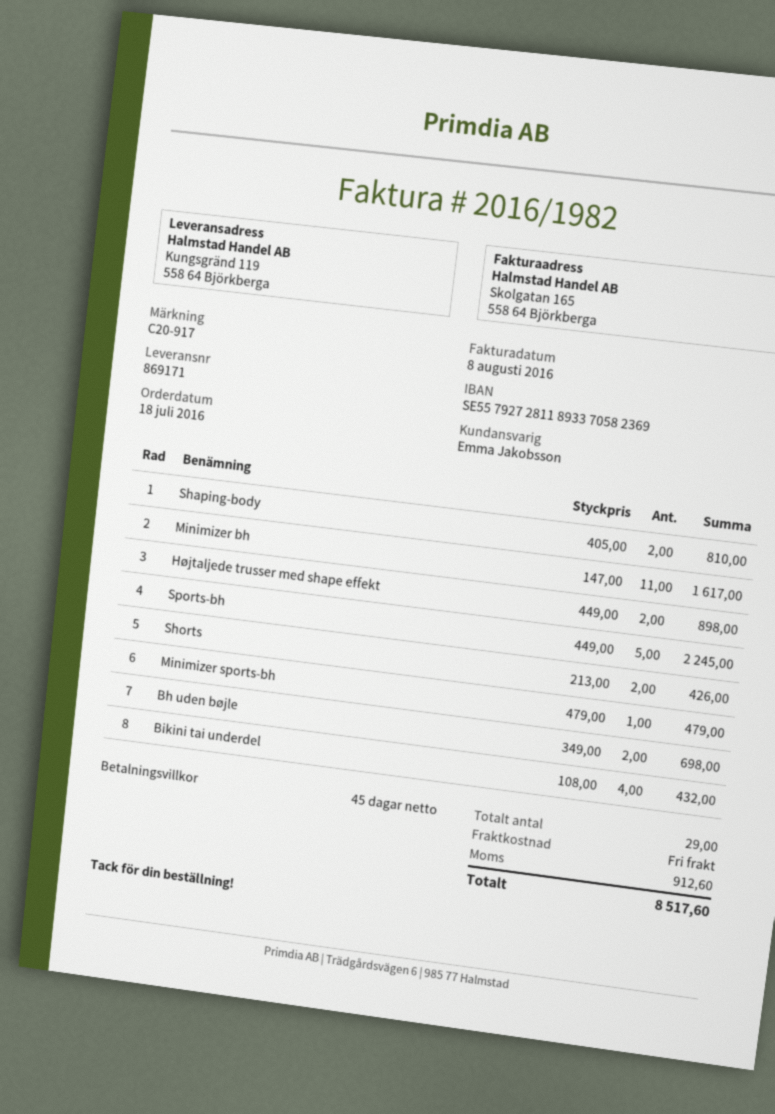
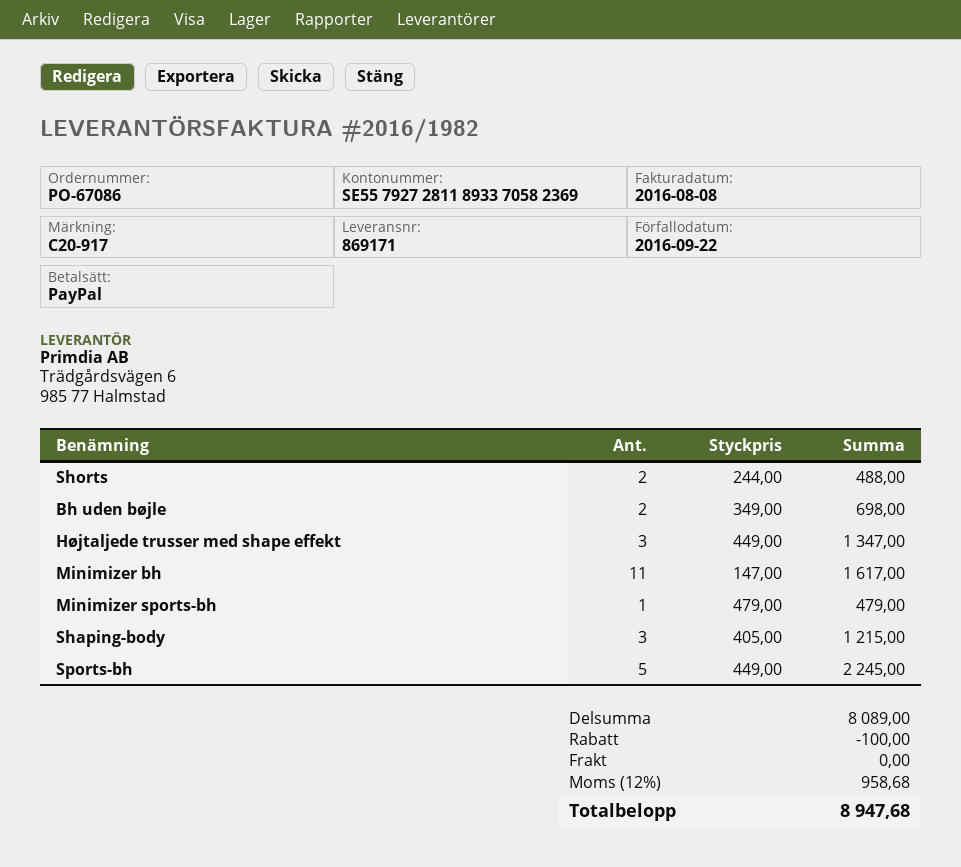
Shaping-body: 2 x 405.00 = 810.00 -> 3 x 405.00 = 1215.00
Højtaljede trusser med shape effekt: 2 x 449.00 = 898.00 -> 3 x 449.00 = 1347.00
Shorts: 2 x 213.00 = 426.00 -> 2 x 244.00 = 488.00
Bikini tai underdel: 4 x 108.00 = 432.00 -> none
discount: none -> 100.00
tax: 912.60 -> 958.68
total: 8517.60 -> 8947.68

